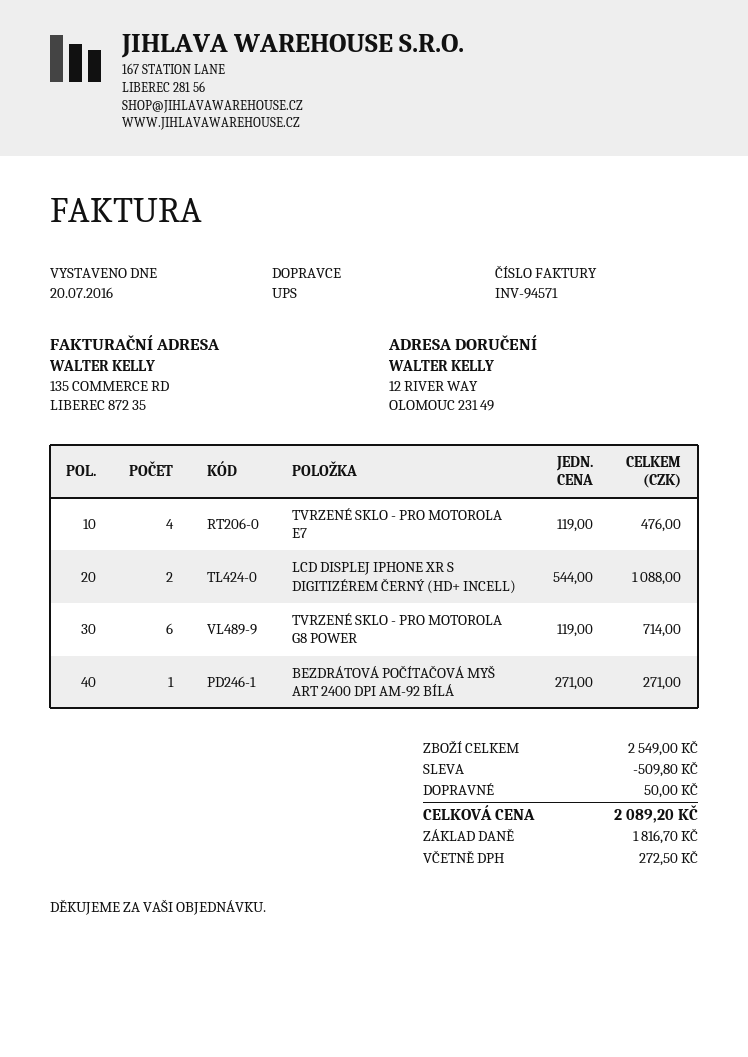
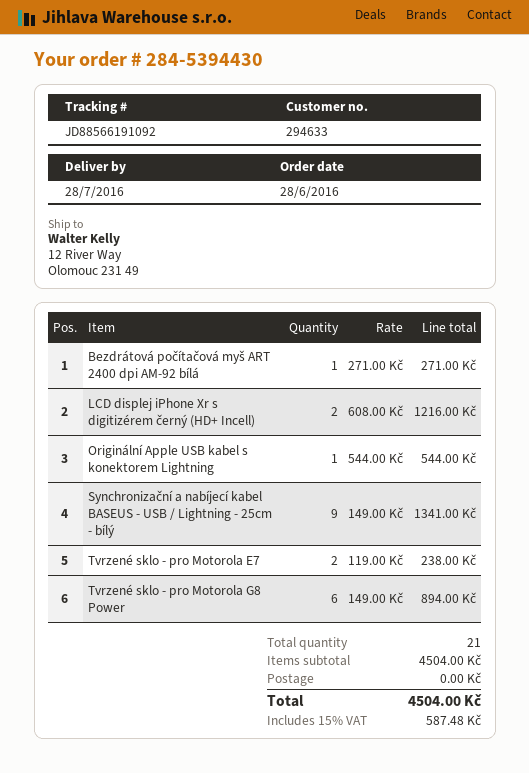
TVRZENÉ SKLO - PRO MOTOROLA E7: 4 x 119.00 = 476.00 -> 2 x 119.00 = 238.00
LCD DISPLEJ IPHONE XR S DIGITIZÉREM ČERNÝ (HD+ INCELL): 2 x 544.00 = 1088.00 -> 2 x 608.00 = 1216.00
TVRZENÉ SKLO - PRO MOTOROLA G8 POWER: 6 x 119.00 = 714.00 -> 6 x 149.00 = 894.00
Originální Apple USB kabel s konektorem Lightning: none -> 1 x 544.00 = 544.00
Synchronizační a nabíjecí kabel BASEUS - USB / Lightning - 25cm - bílý: none -> 9 x 149.00 = 1341.00
subtotal: 2549.00 -> 4504.00
discount: 509.80 -> none
shipping: 50.00 -> 0.00
tax: 272.50 -> 587.48
total: 2089.20 -> 4504.00

